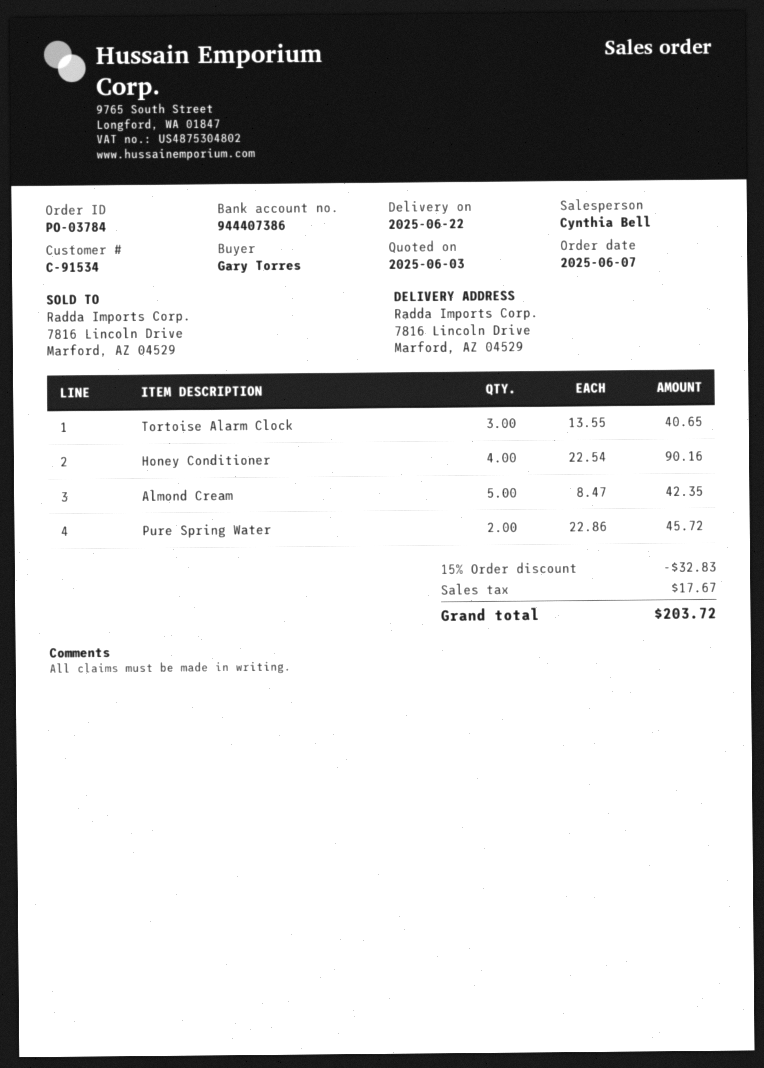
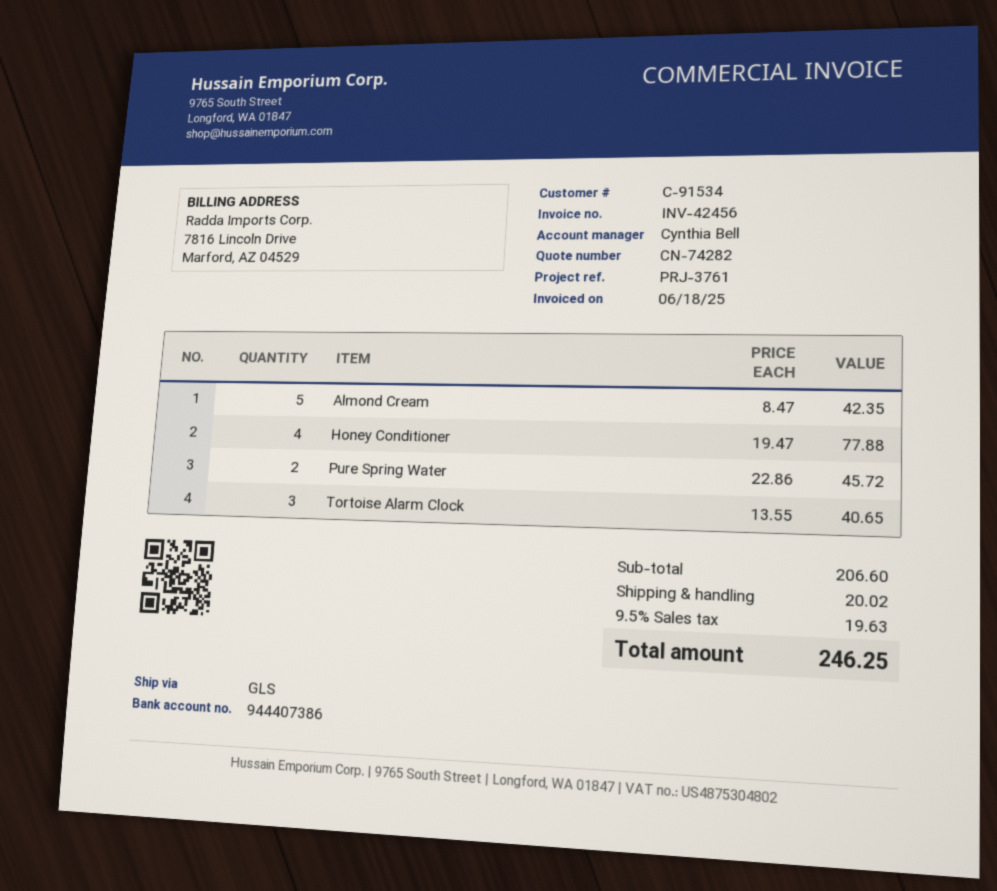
Honey Conditioner: 4 x 22.54 = 90.16 -> 4 x 19.47 = 77.88
discount: 15% = 32.83 -> none
shipping: none -> 20.02
tax: 17.67 -> 19.63
total: 203.72 -> 246.25

